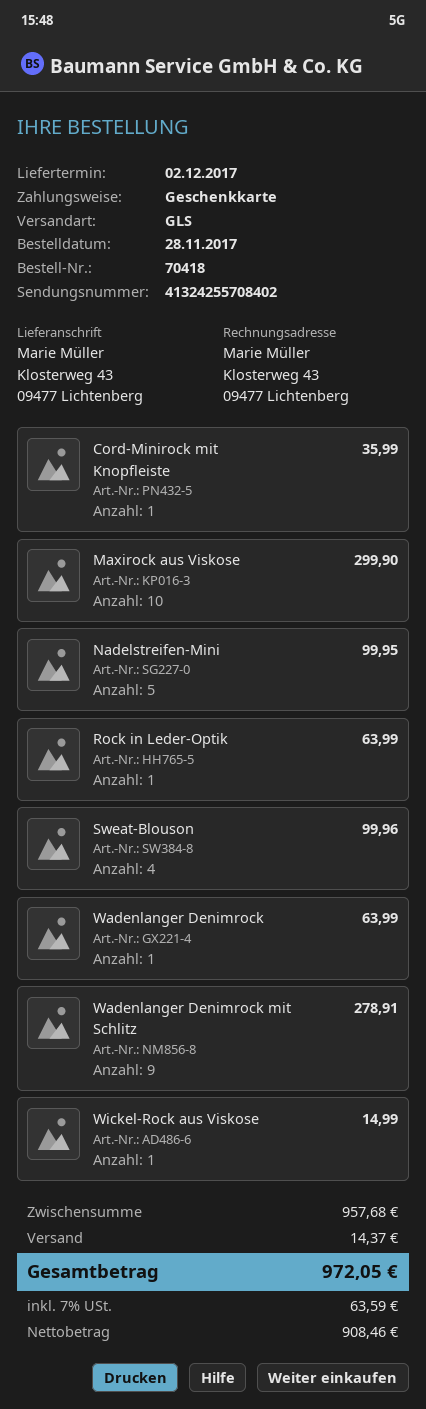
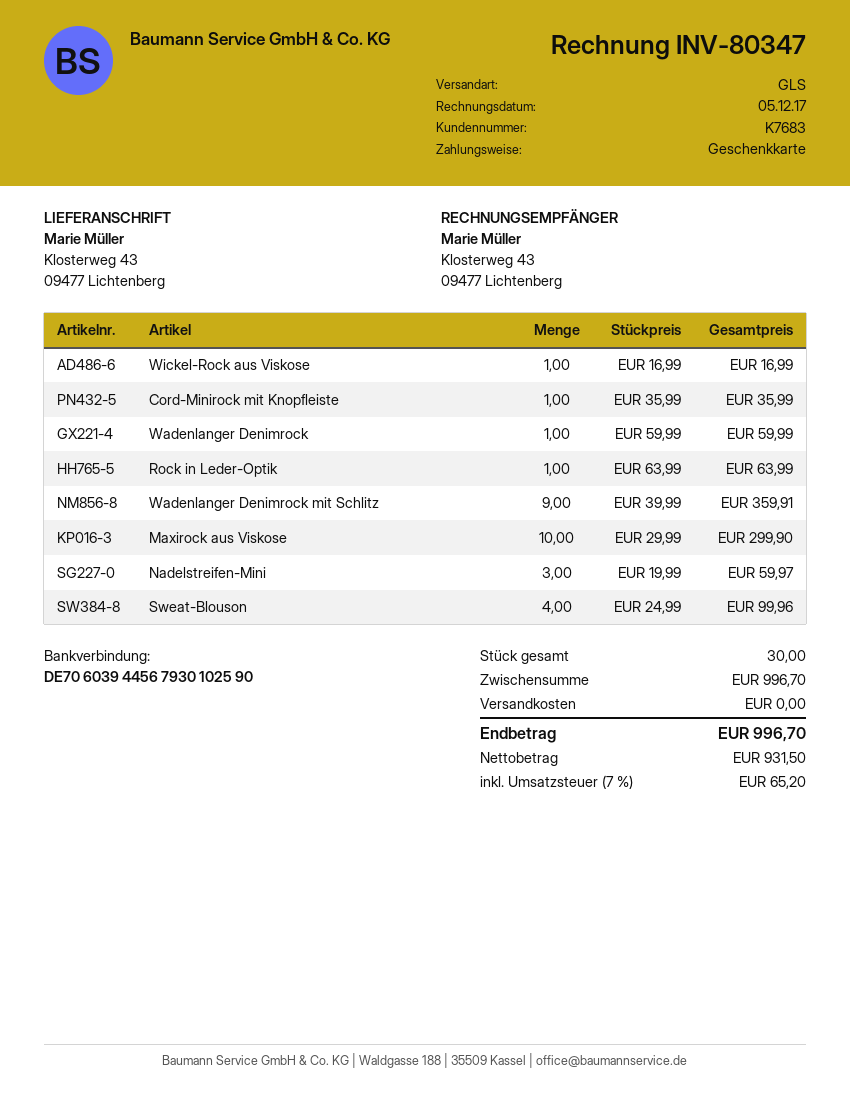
Nadelstreifen-Mini: 5 for 99.95 -> 3 for 59.97
Wadenlanger Denimrock: 1 for 63.99 -> 1 for 59.99
Wadenlanger Denimrock mit Schlitz: 9 for 278.91 -> 9 for 359.91
Wickel-Rock aus Viskose: 1 for 14.99 -> 1 for 16.99
subtotal: 957.68 -> 996.70
shipping: 14.37 -> 0.00
net: 908.46 -> 931.50
tax: 7% = 63.59 -> 7% = 65.20
total: 972.05 -> 996.70

